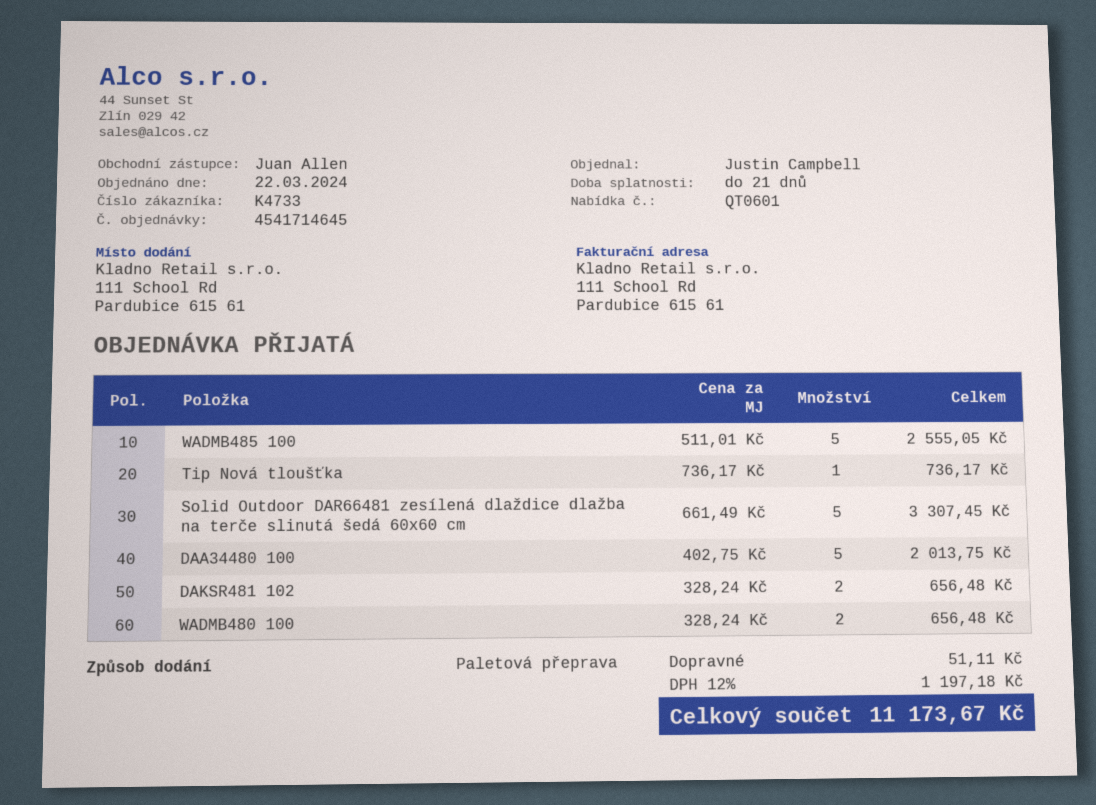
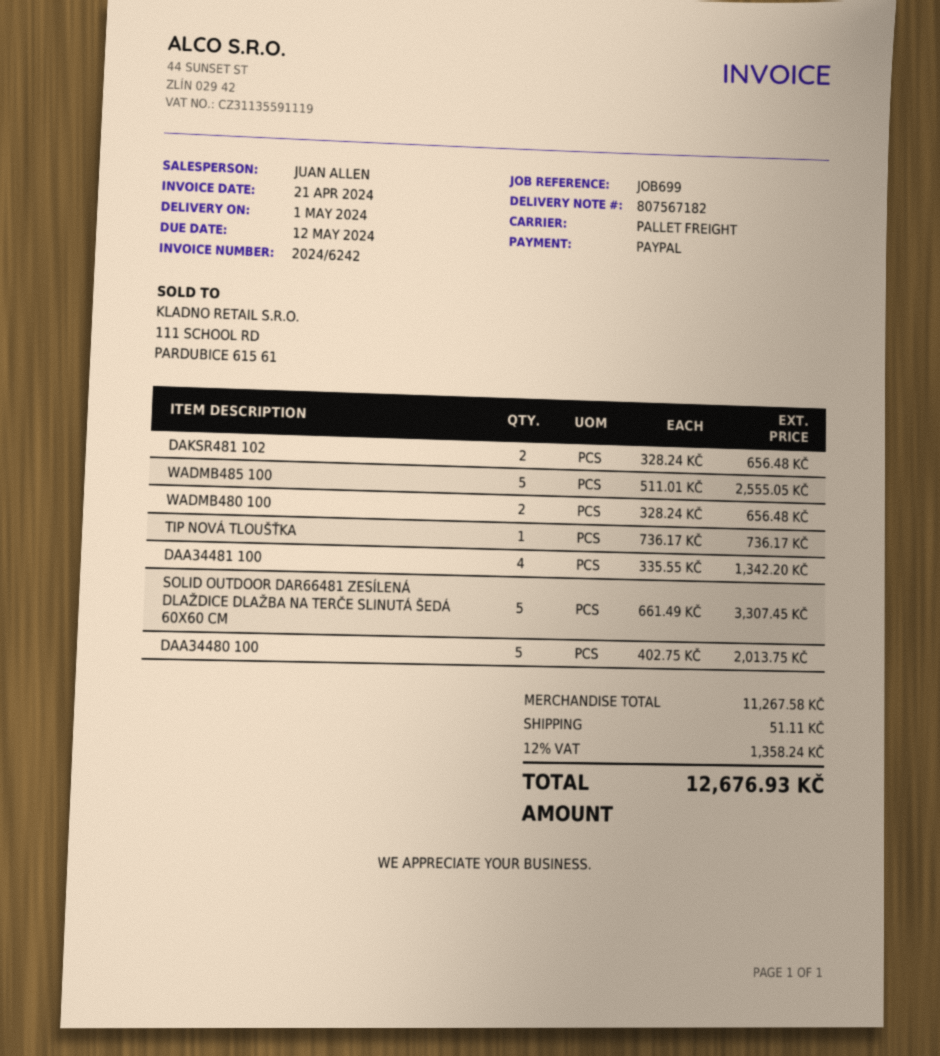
DAA34481 100: none -> 4 x 335.55 = 1342.20
tax: 12% = 1197.18 -> 12% = 1358.24
total: 11173.67 -> 12676.93

